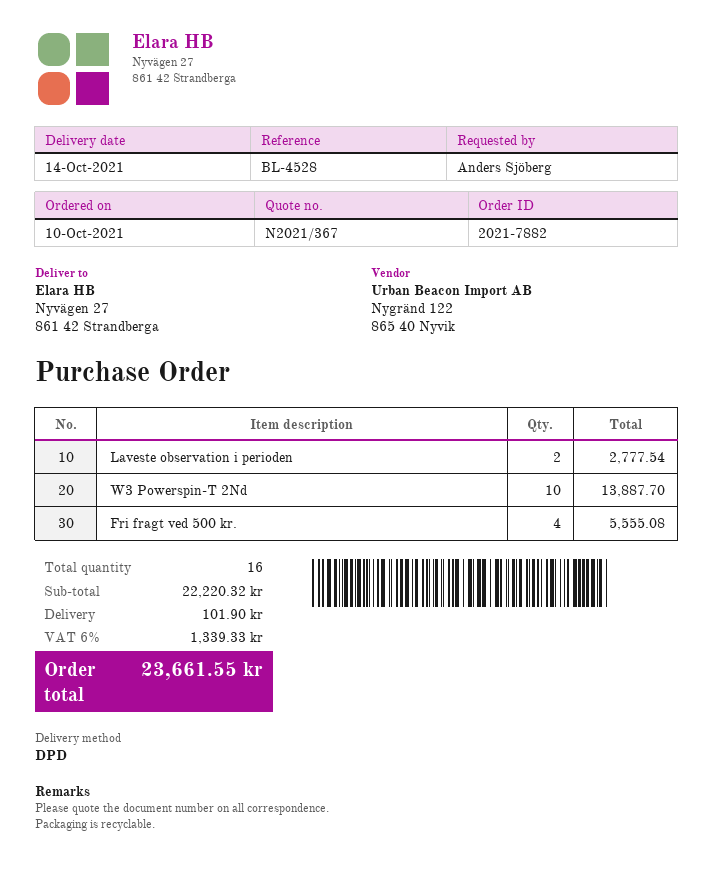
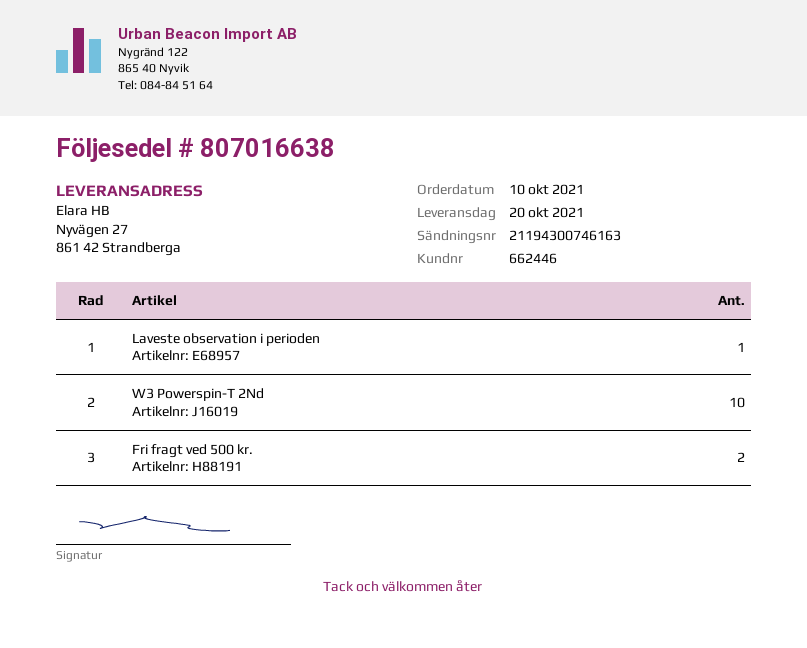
delivery date: 2021-10-14 -> 2021-10-20
Laveste observation i perioden: 2 -> 1
Fri fragt ved 500 kr.: 4 -> 2

